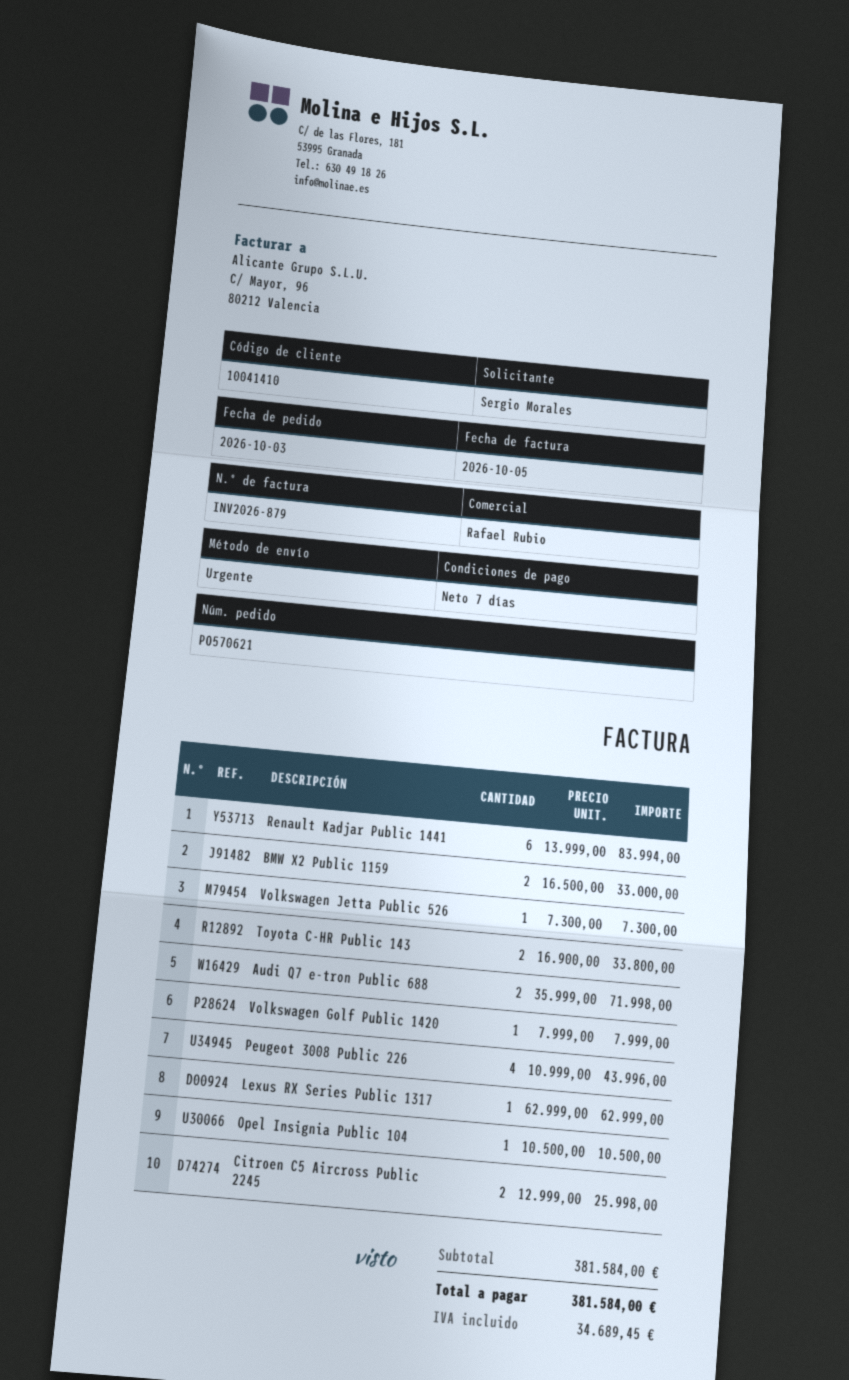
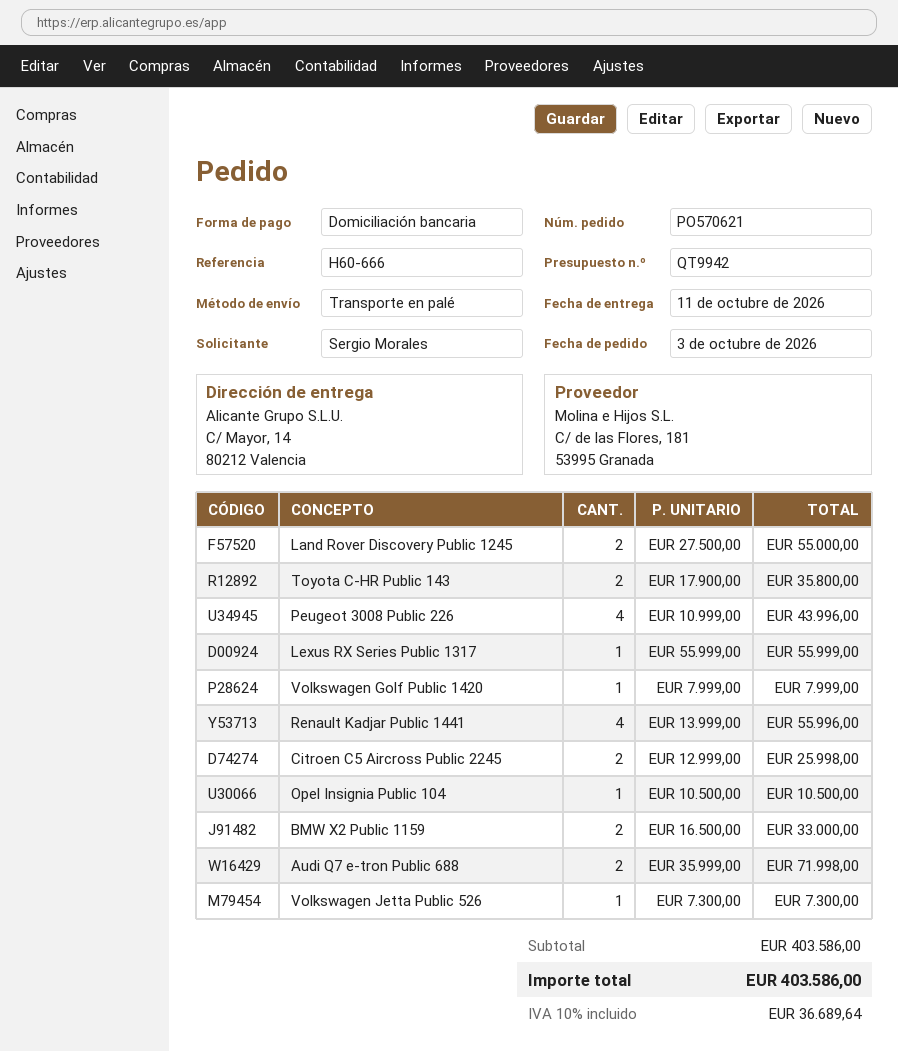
shipping method: express -> pallet freight
Renault Kadjar Public 1441: 6 x 13999.00 = 83994.00 -> 4 x 13999.00 = 55996.00
Toyota C-HR Public 143: 2 x 16900.00 = 33800.00 -> 2 x 17900.00 = 35800.00
Lexus RX Series Public 1317: 1 x 62999.00 = 62999.00 -> 1 x 55999.00 = 55999.00
Land Rover Discovery Public 1245: none -> 2 x 27500.00 = 55000.00
subtotal: 381584.00 -> 403586.00
tax: 34689.45 -> 36689.64
total: 381584.00 -> 403586.00

